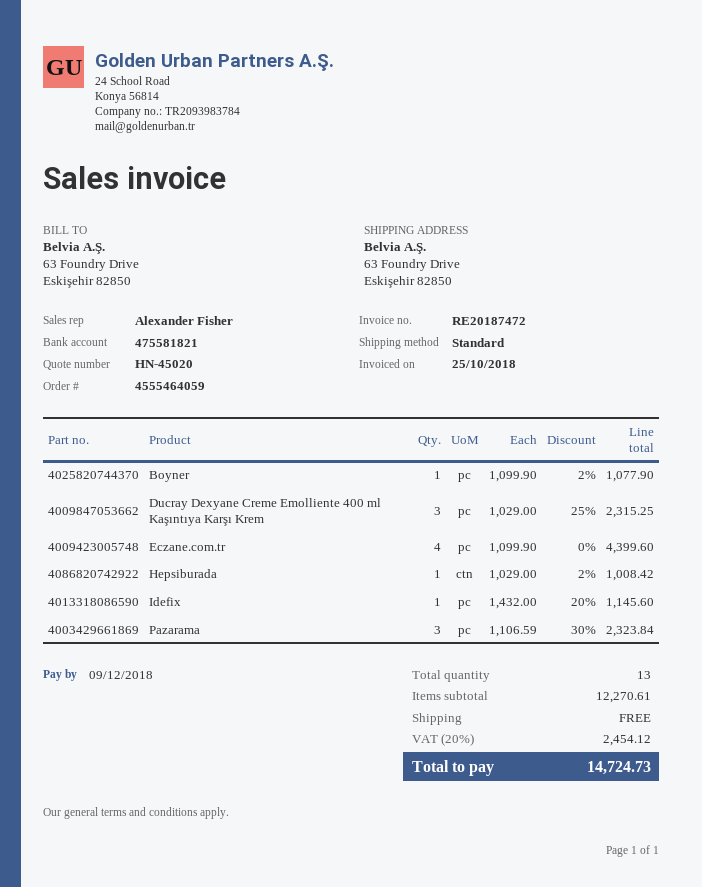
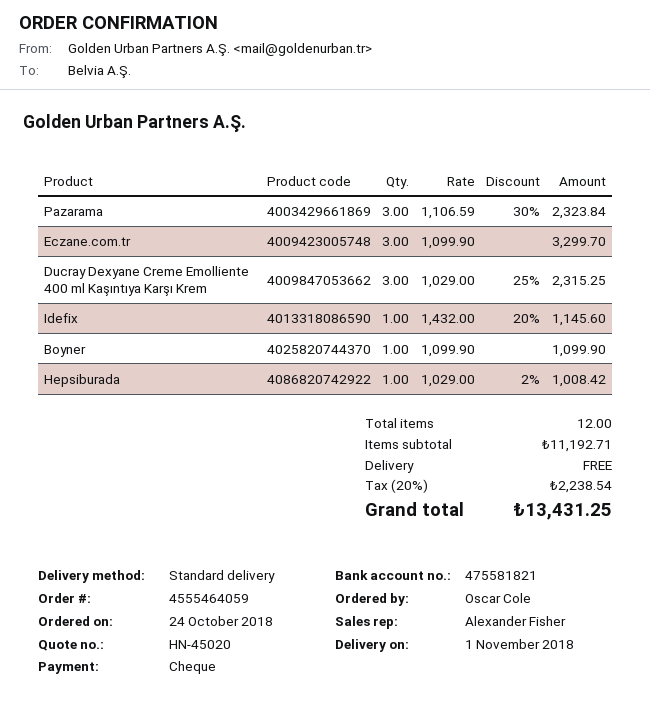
Boyner: 1 x 1099.90 - 2% = 1077.90 -> 1 x 1099.90 = 1099.90
Eczane.com.tr: 4 x 1099.90 = 4399.60 -> 3 x 1099.90 = 3299.70
total quantity: 13 -> 12
subtotal: 12270.61 -> 11192.71
tax: 20% = 2454.12 -> 20% = 2238.54
total: 14724.73 -> 13431.25

